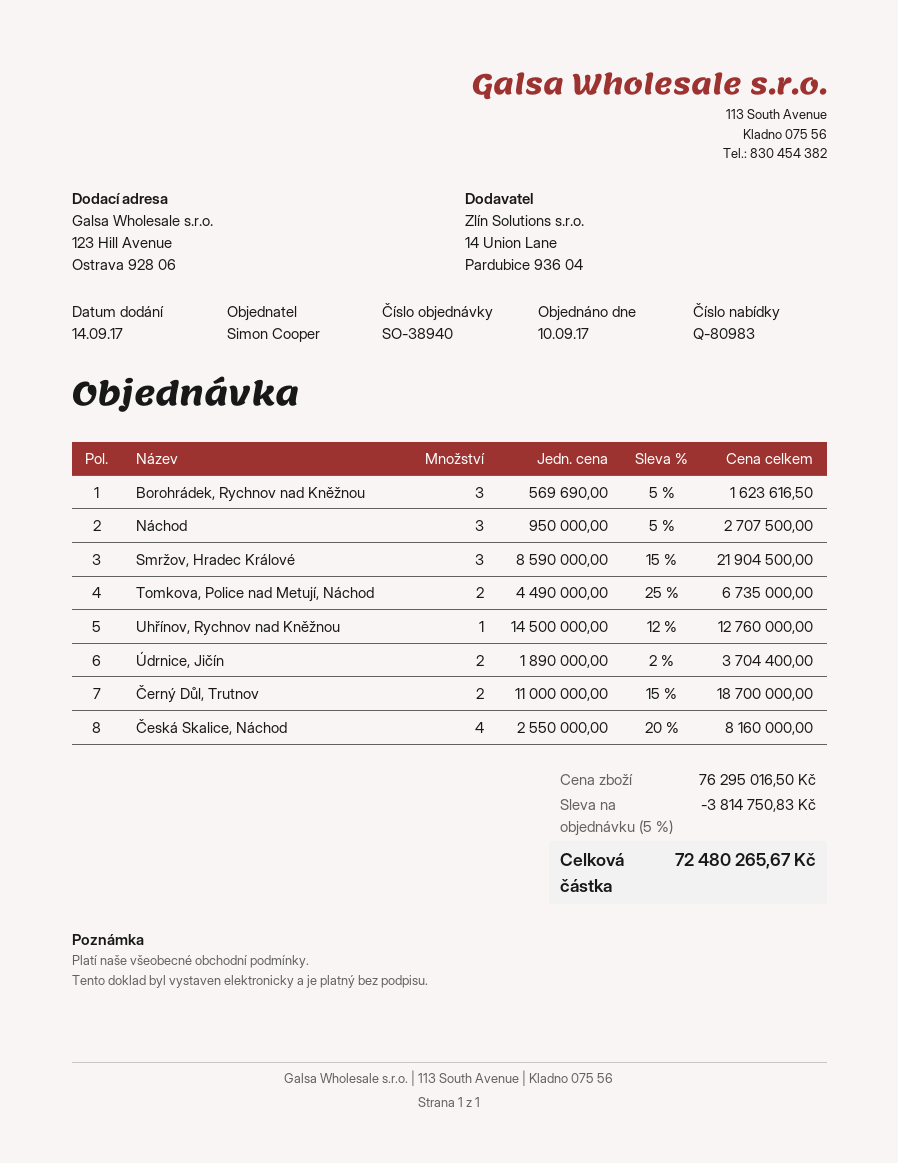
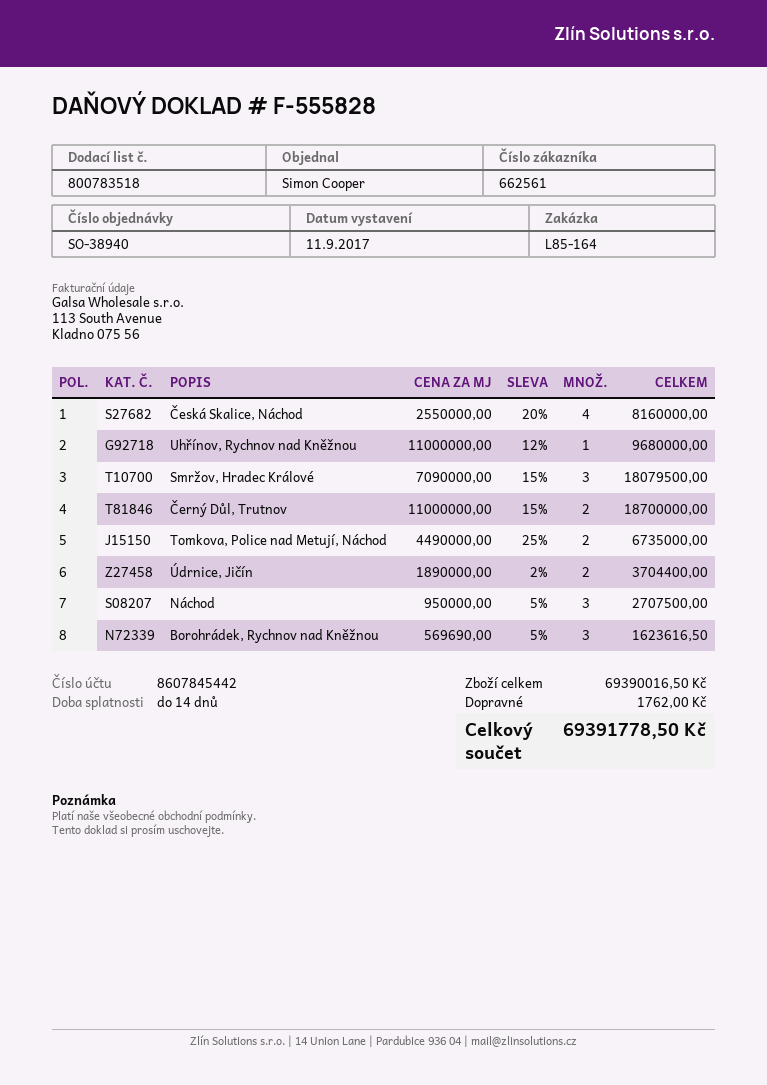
Smržov, Hradec Králové: 3 x 8590000.00 - 15% = 21904500.00 -> 3 x 7090000.00 - 15% = 18079500.00
Uhřínov, Rychnov nad Kněžnou: 1 x 14500000.00 - 12% = 12760000.00 -> 1 x 11000000.00 - 12% = 9680000.00
subtotal: 76295016.50 -> 69390016.50
discount: 5% = 3814750.83 -> none
shipping: none -> 1762.00
total: 72480265.67 -> 69391778.50

